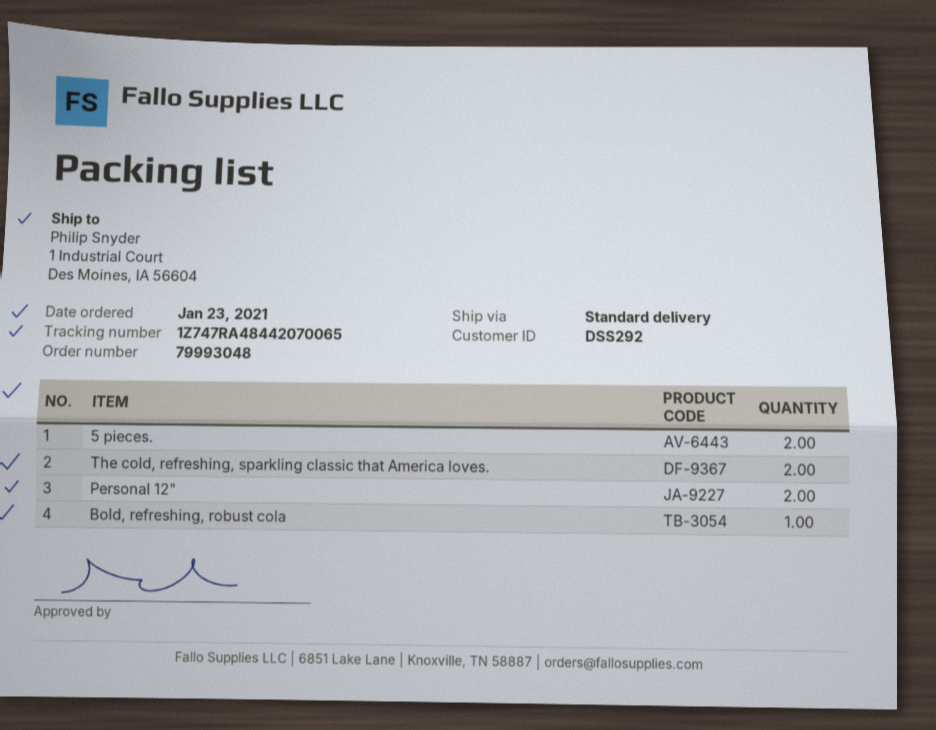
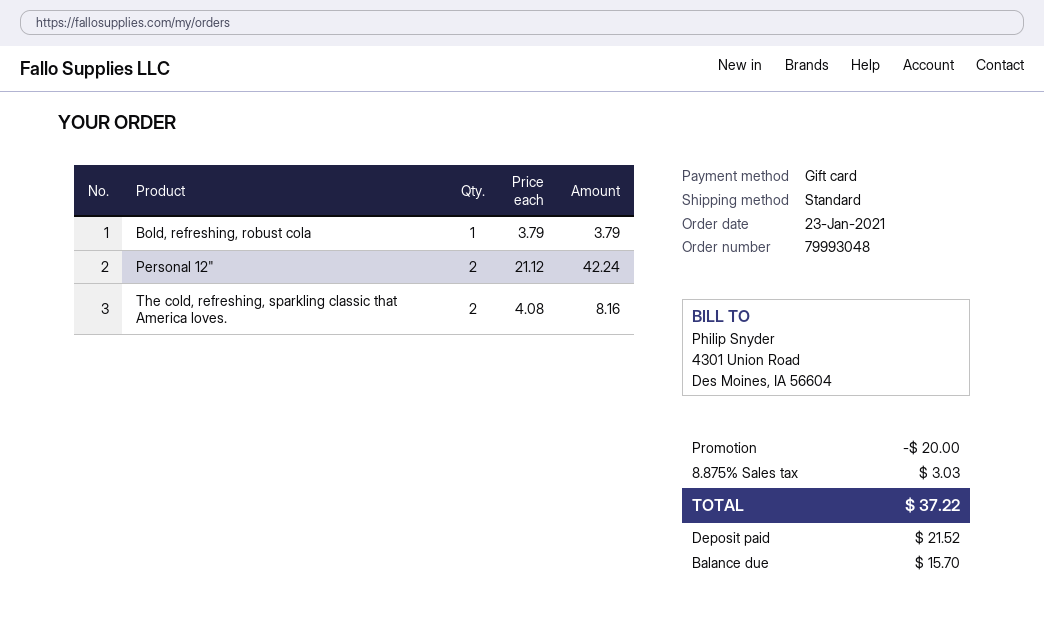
5 pieces.: 2 -> none

